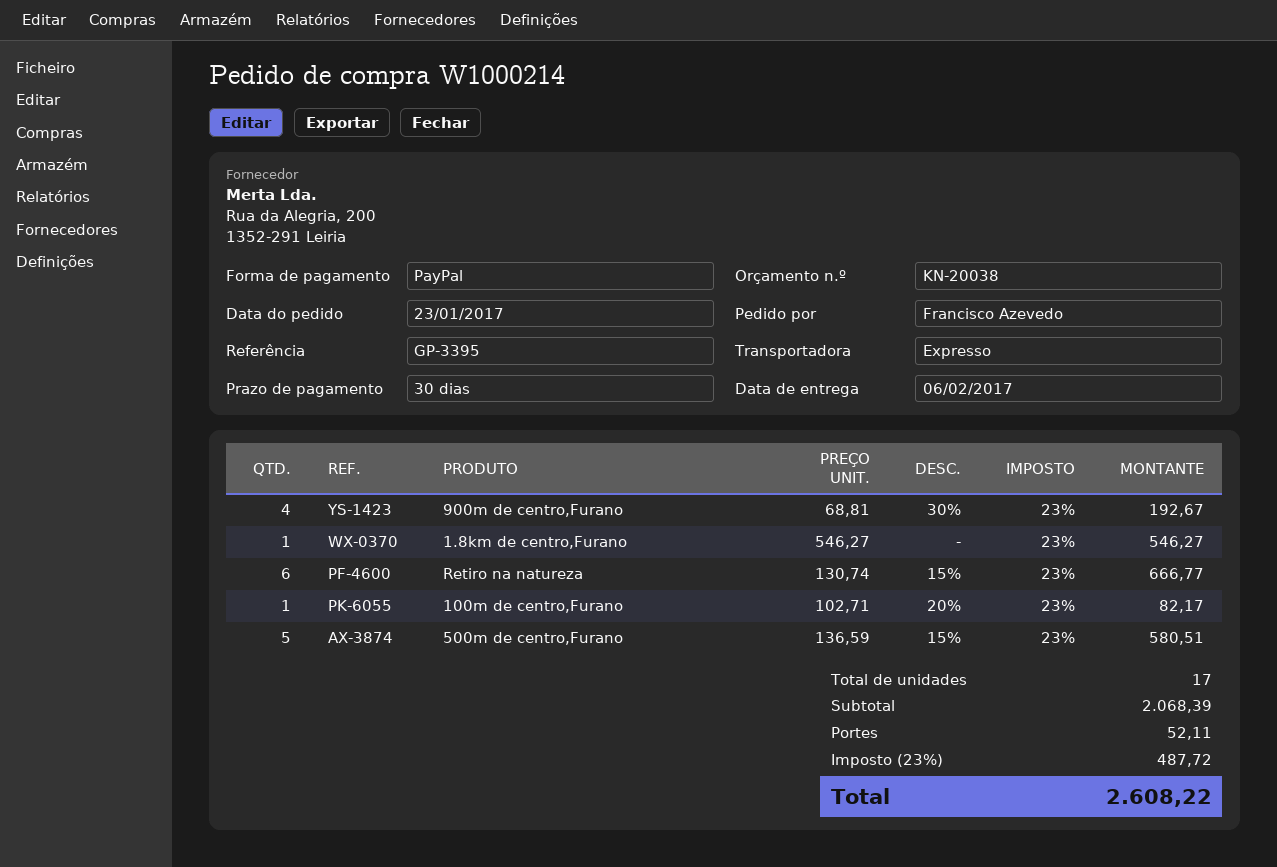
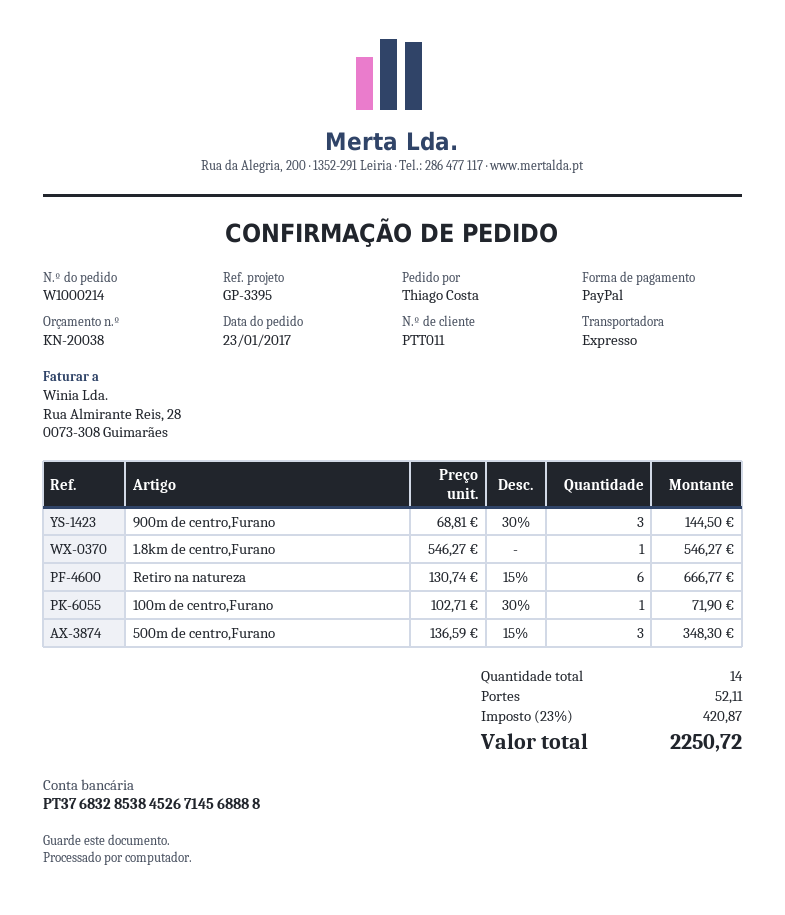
ordered by: Francisco Azevedo -> Thiago Costa
900m de centro,Furano: 4 x 68.81 - 30% = 192.67 -> 3 x 68.81 - 30% = 144.50
100m de centro,Furano: 1 x 102.71 - 20% = 82.17 -> 1 x 102.71 - 30% = 71.90
500m de centro,Furano: 5 x 136.59 - 15% = 580.51 -> 3 x 136.59 - 15% = 348.30
total quantity: 17 -> 14
tax: 23% = 487.72 -> 23% = 420.87
total: 2608.22 -> 2250.72

